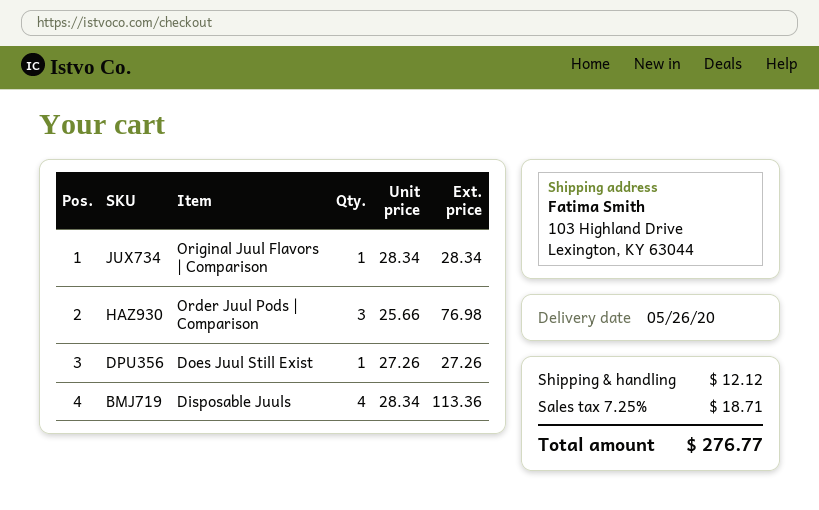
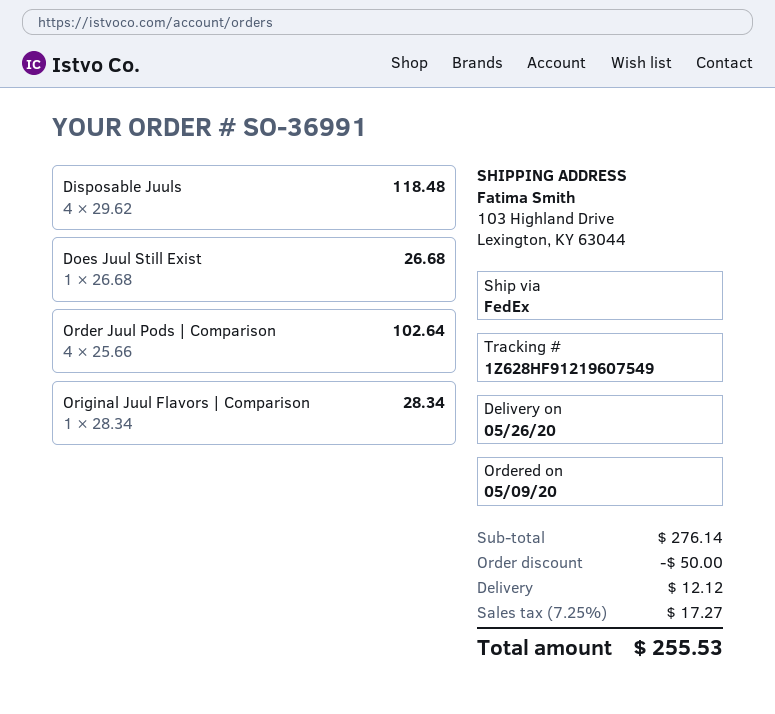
Order Juul Pods | Comparison: 3 x 25.66 = 76.98 -> 4 x 25.66 = 102.64
Does Juul Still Exist: 1 x 27.26 = 27.26 -> 1 x 26.68 = 26.68
Disposable Juuls: 4 x 28.34 = 113.36 -> 4 x 29.62 = 118.48
discount: none -> 50.00
tax: 7.25% = 18.71 -> 7.25% = 17.27
total: 276.77 -> 255.53

